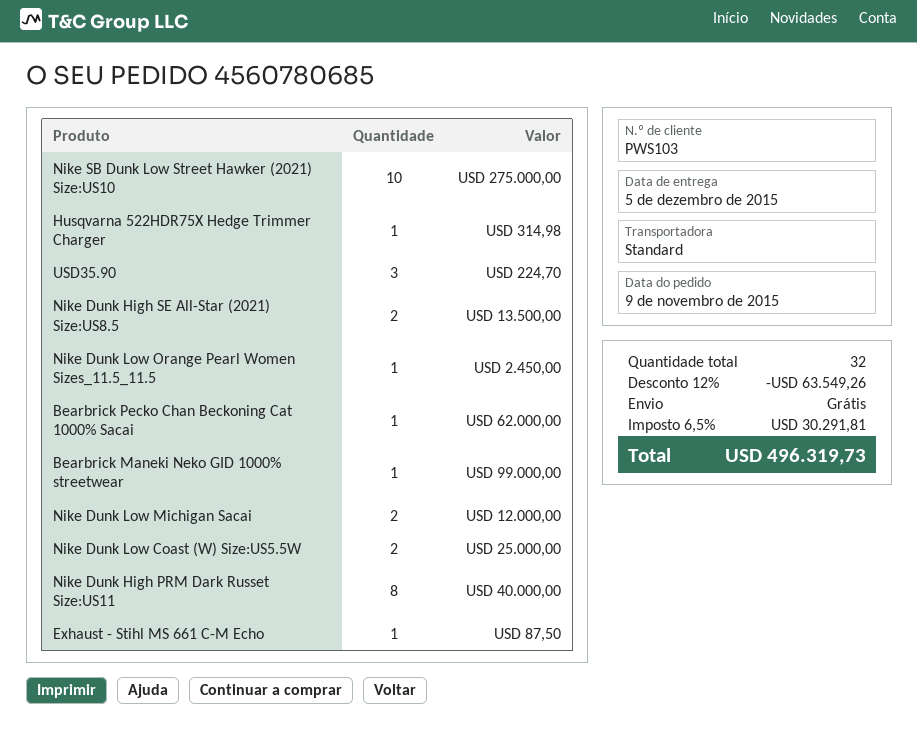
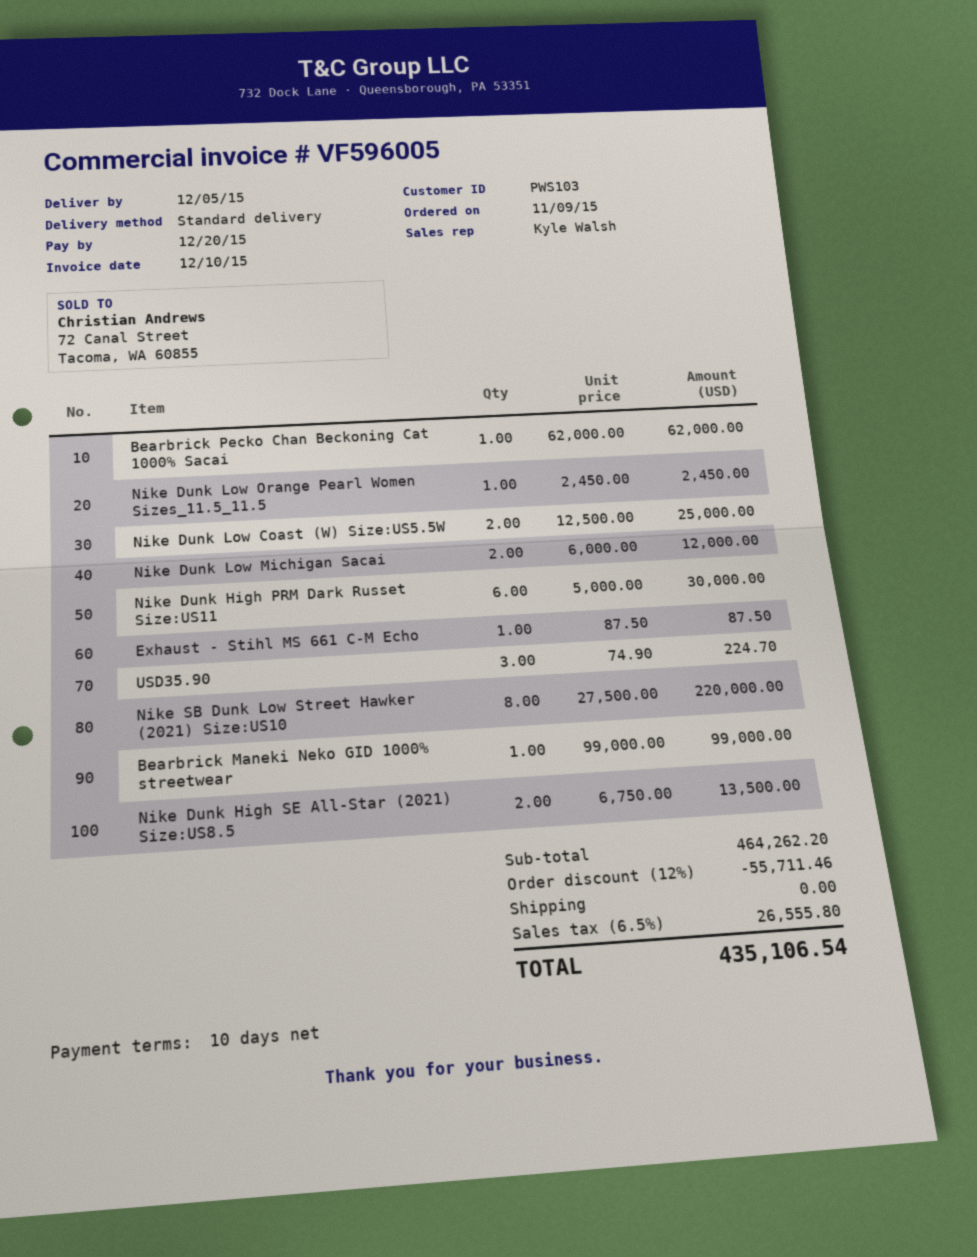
Nike SB Dunk Low Street Hawker (2021) Size:US10: 10 for 275000.00 -> 8 for 220000.00
Husqvarna 522HDR75X Hedge Trimmer Charger: 1 for 314.98 -> none
Nike Dunk High PRM Dark Russet Size:US11: 8 for 40000.00 -> 6 for 30000.00
discount: 12% = 63549.26 -> 12% = 55711.46
tax: 6.5% = 30291.81 -> 6.5% = 26555.80
total: 496319.73 -> 435106.54

